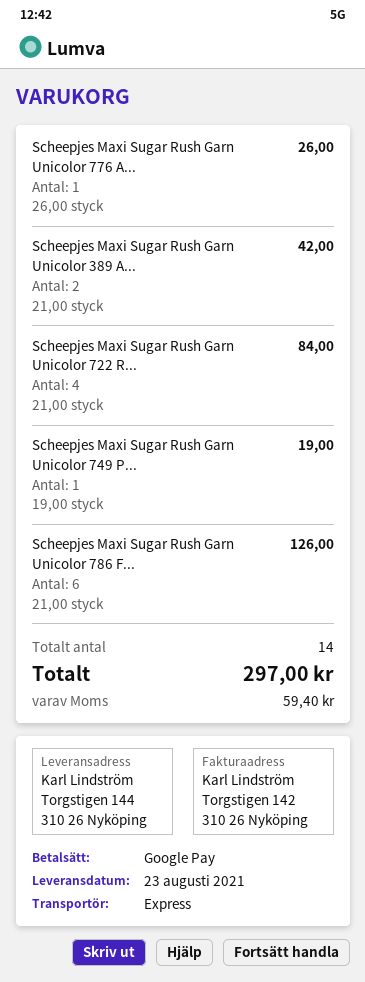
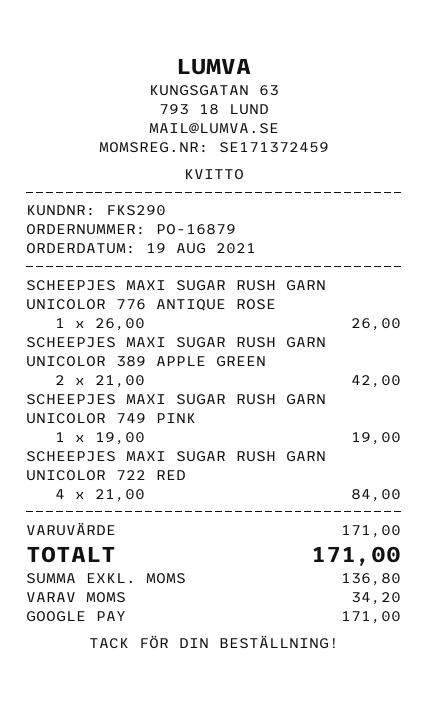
Scheepjes Maxi Sugar Rush Garn Unicolor 786 F...: 6 x 21.00 = 126.00 -> none
tax: 59.40 -> 34.20
total: 297.00 -> 171.00

